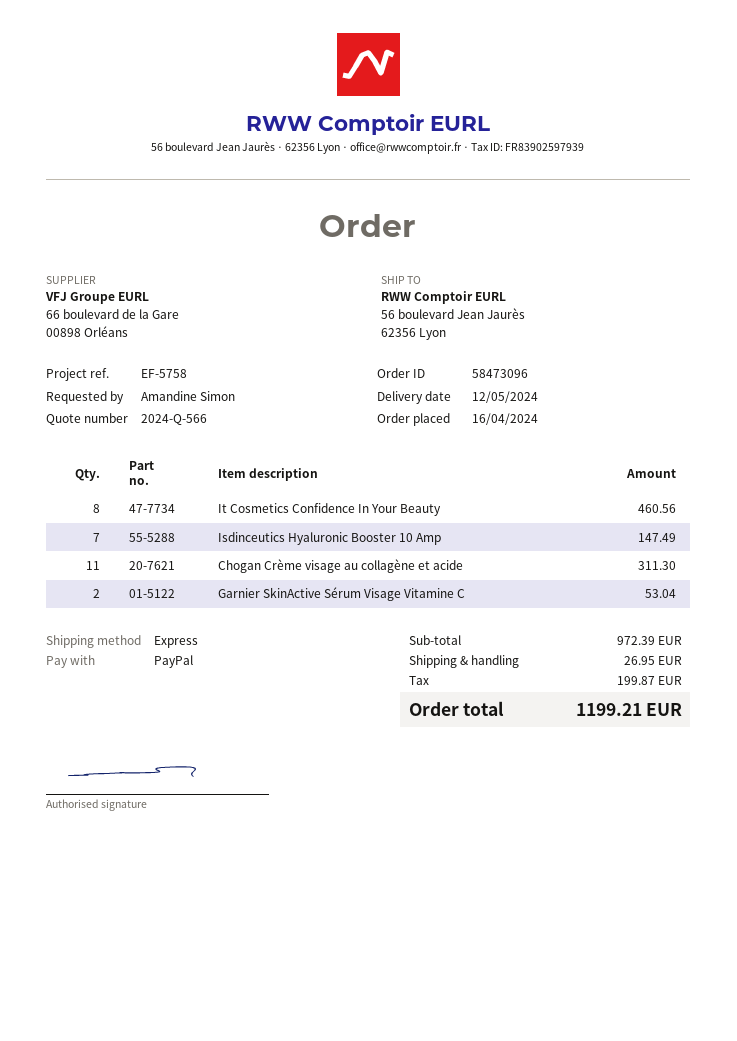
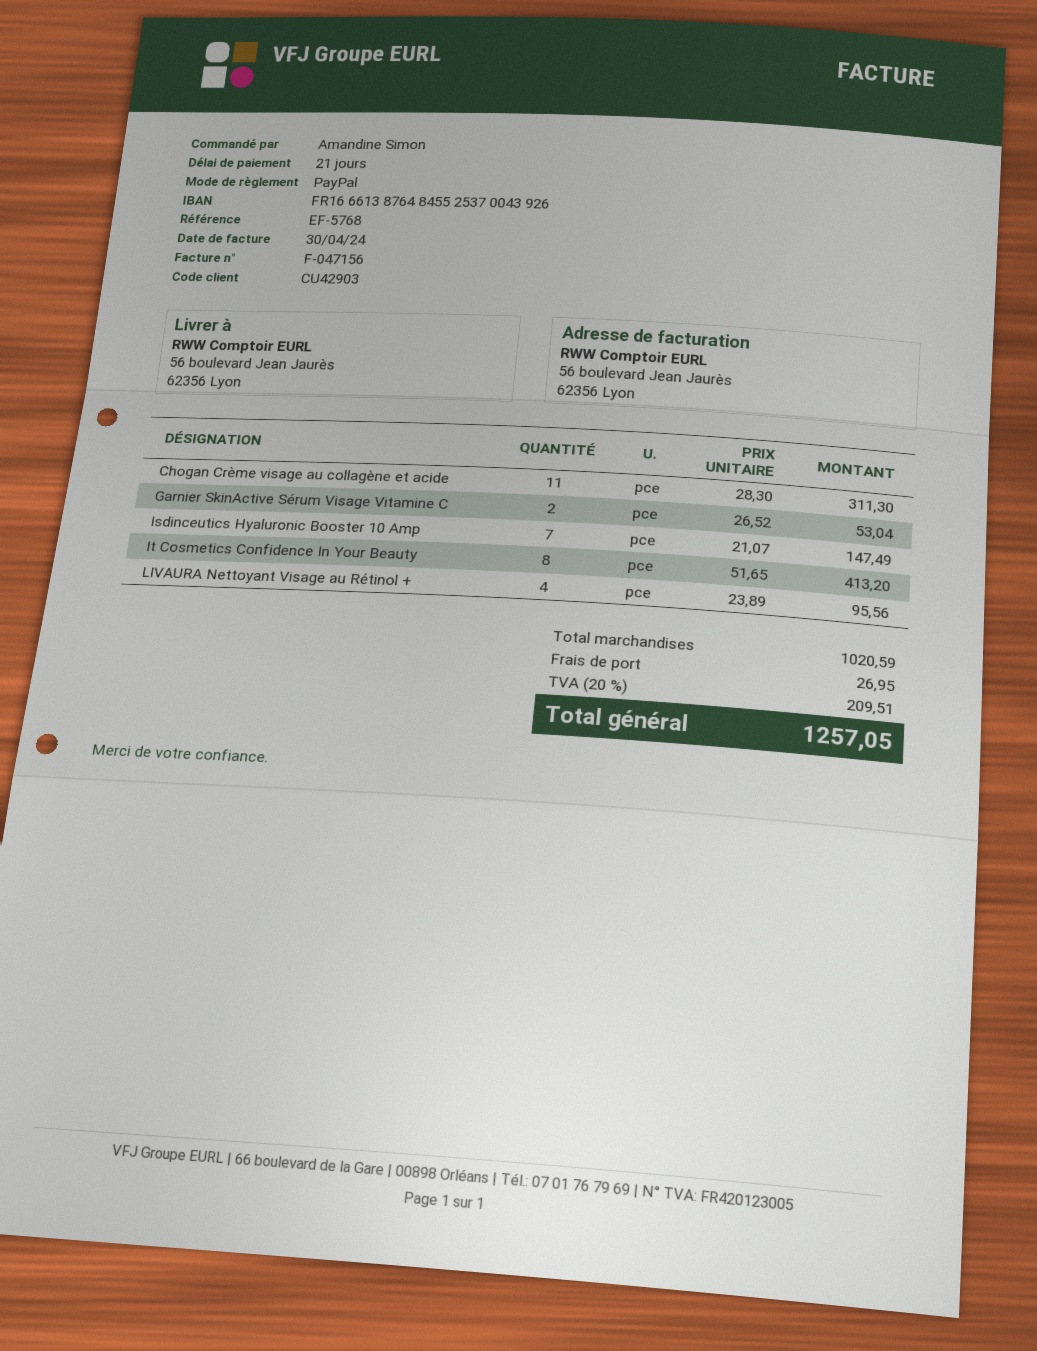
reference: EF-5758 -> EF-5768
It Cosmetics Confidence In Your Beauty: 8 for 460.56 -> 8 for 413.20
LIVAURA Nettoyant Visage au Rétinol +: none -> 4 for 95.56
subtotal: 972.39 -> 1020.59
tax: 199.87 -> 209.51
total: 1199.21 -> 1257.05

